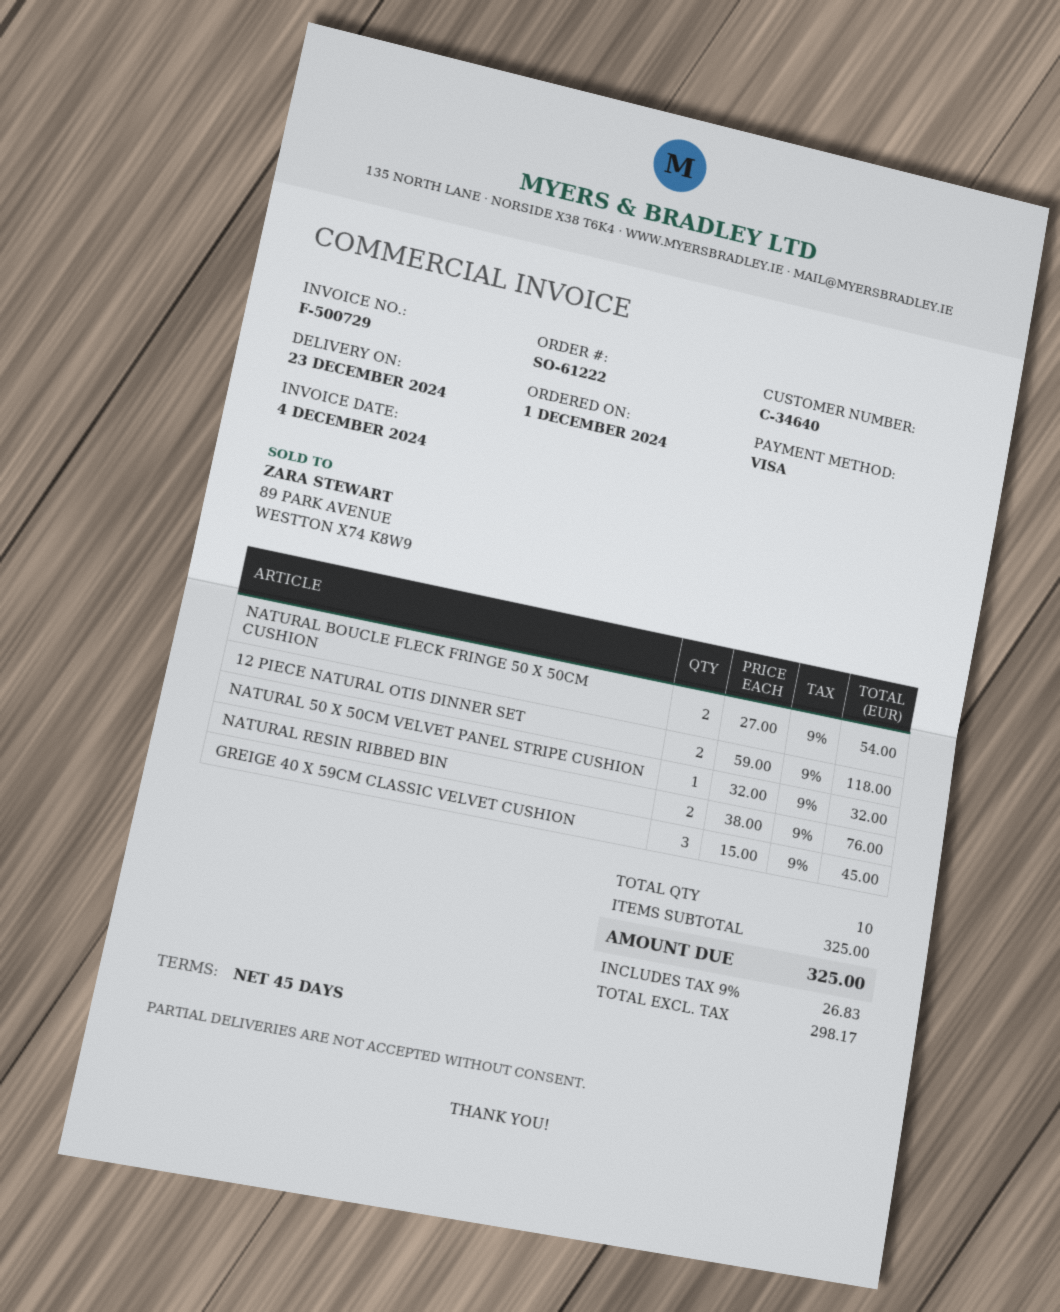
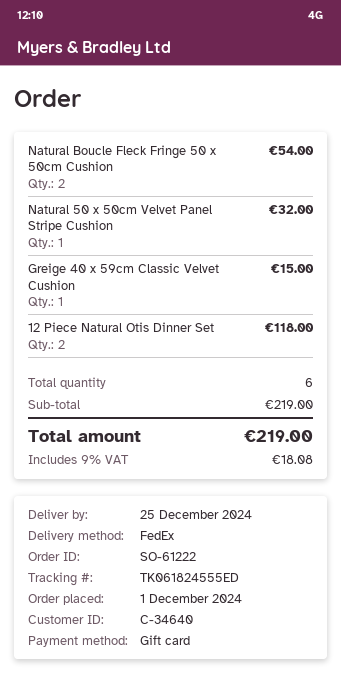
delivery date: 2024-12-23 -> 2024-12-25
payment method: Visa -> gift card
NATURAL RESIN RIBBED BIN: 2 for 76.00 -> none
GREIGE 40 X 59CM CLASSIC VELVET CUSHION: 3 for 45.00 -> 1 for 15.00
total quantity: 10 -> 6
subtotal: 325.00 -> 219.00
tax: 9% = 26.83 -> 9% = 18.08
total: 325.00 -> 219.00

